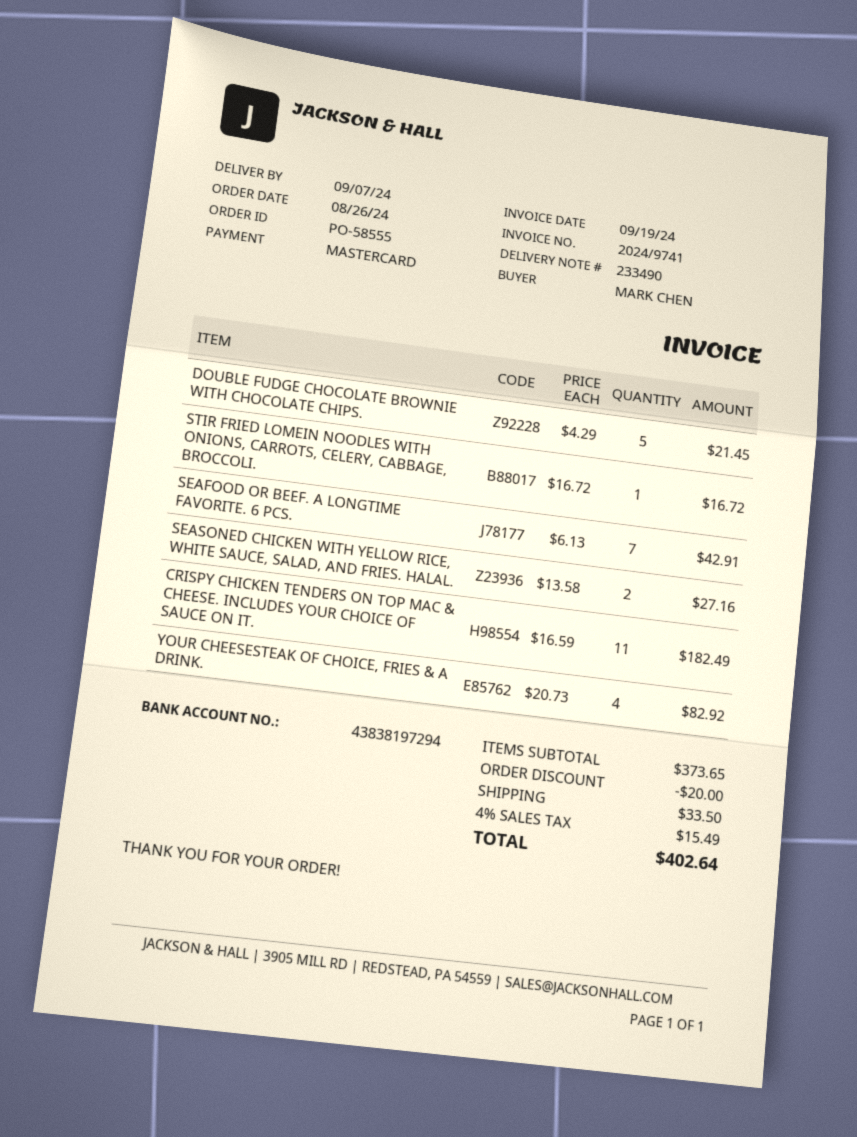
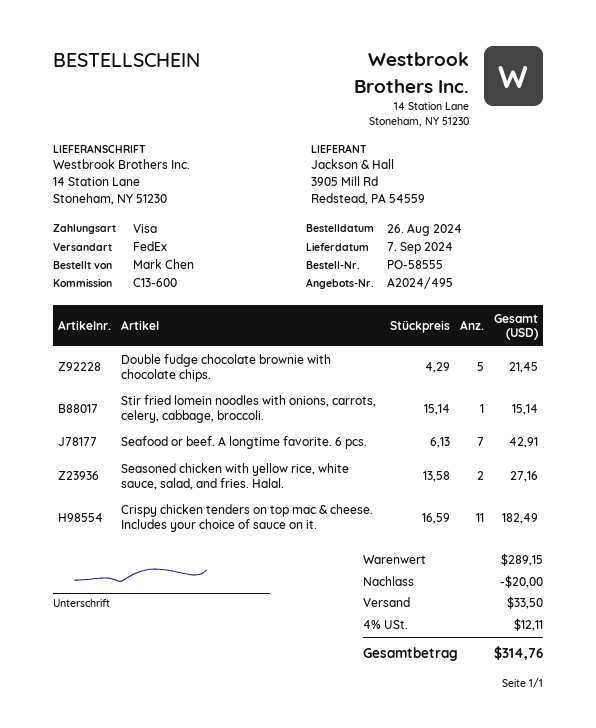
payment method: Mastercard -> Visa
STIR FRIED LOMEIN NOODLES WITH ONIONS, CARROTS, CELERY, CABBAGE, BROCCOLI.: 1 x 16.72 = 16.72 -> 1 x 15.14 = 15.14
YOUR CHEESESTEAK OF CHOICE, FRIES & A DRINK.: 4 x 20.73 = 82.92 -> none
subtotal: 373.65 -> 289.15
tax: 4% = 15.49 -> 4% = 12.11
total: 402.64 -> 314.76

